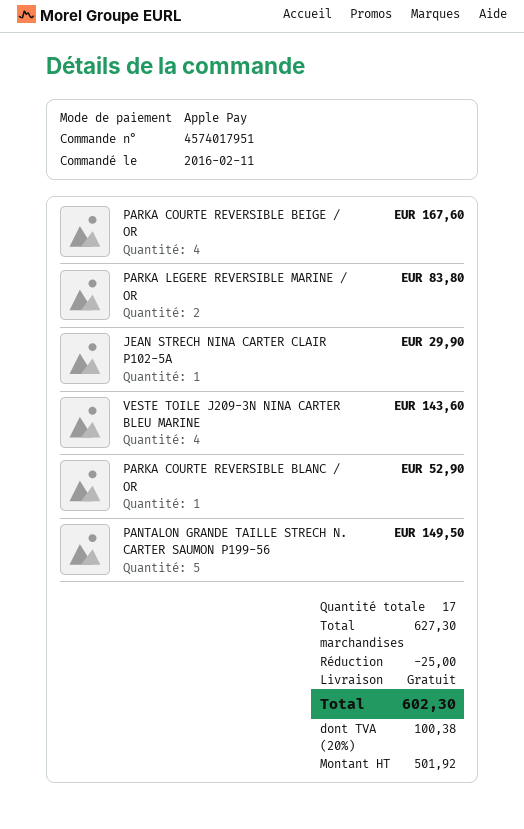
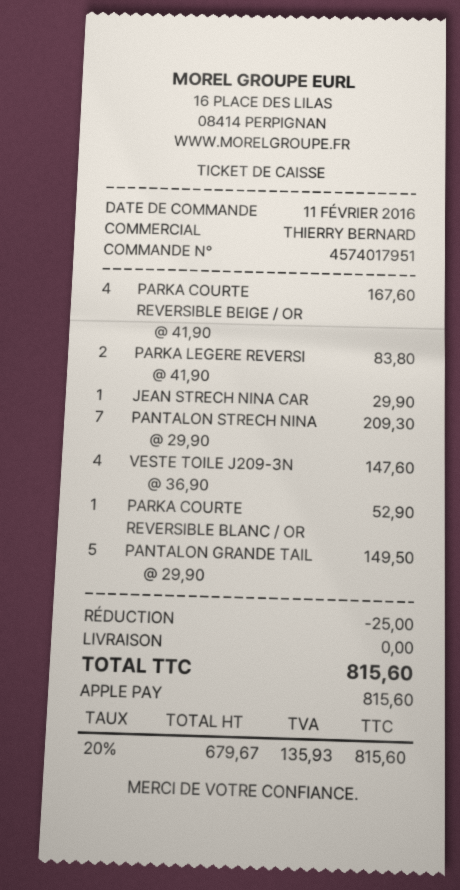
VESTE TOILE J209-3N NINA CARTER BLEU MARINE: 4 for 143.60 -> 4 for 147.60
PANTALON STRECH NINA: none -> 7 for 209.30
net: 501.92 -> 679.67
tax: 20% = 100.38 -> 20% = 135.93
total: 602.30 -> 815.60

